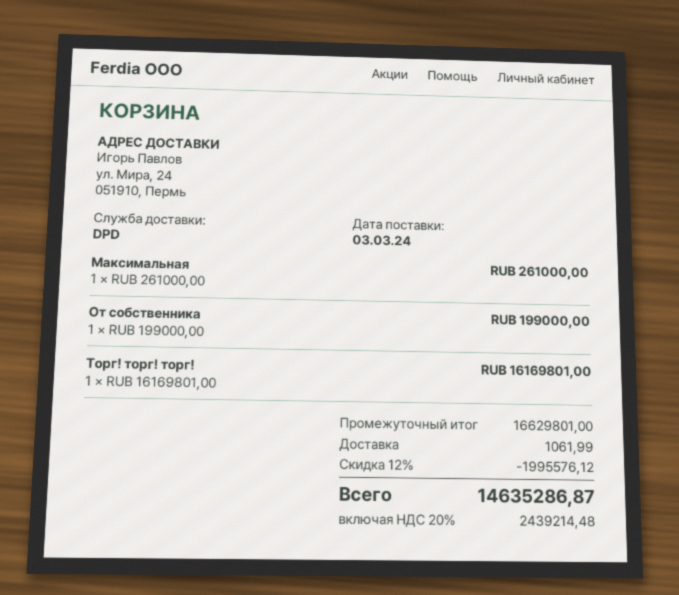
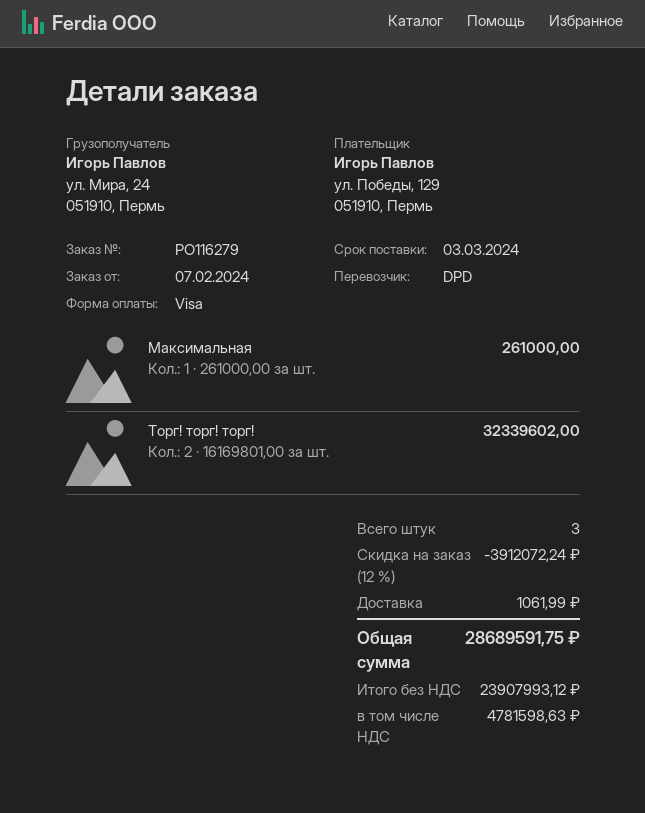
От собственника: 1 x 199000.00 = 199000.00 -> none
Торг! торг! торг!: 1 x 16169801.00 = 16169801.00 -> 2 x 16169801.00 = 32339602.00
discount: 12% = 1995576.12 -> 12% = 3912072.24
tax: 2439214.48 -> 4781598.63
total: 14635286.87 -> 28689591.75

